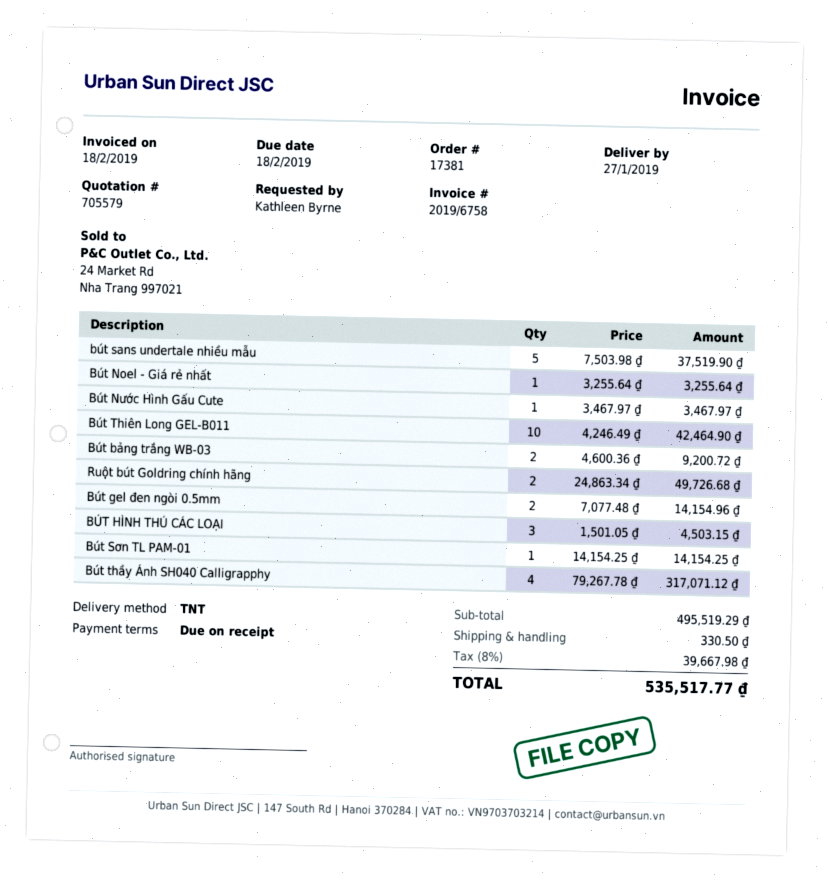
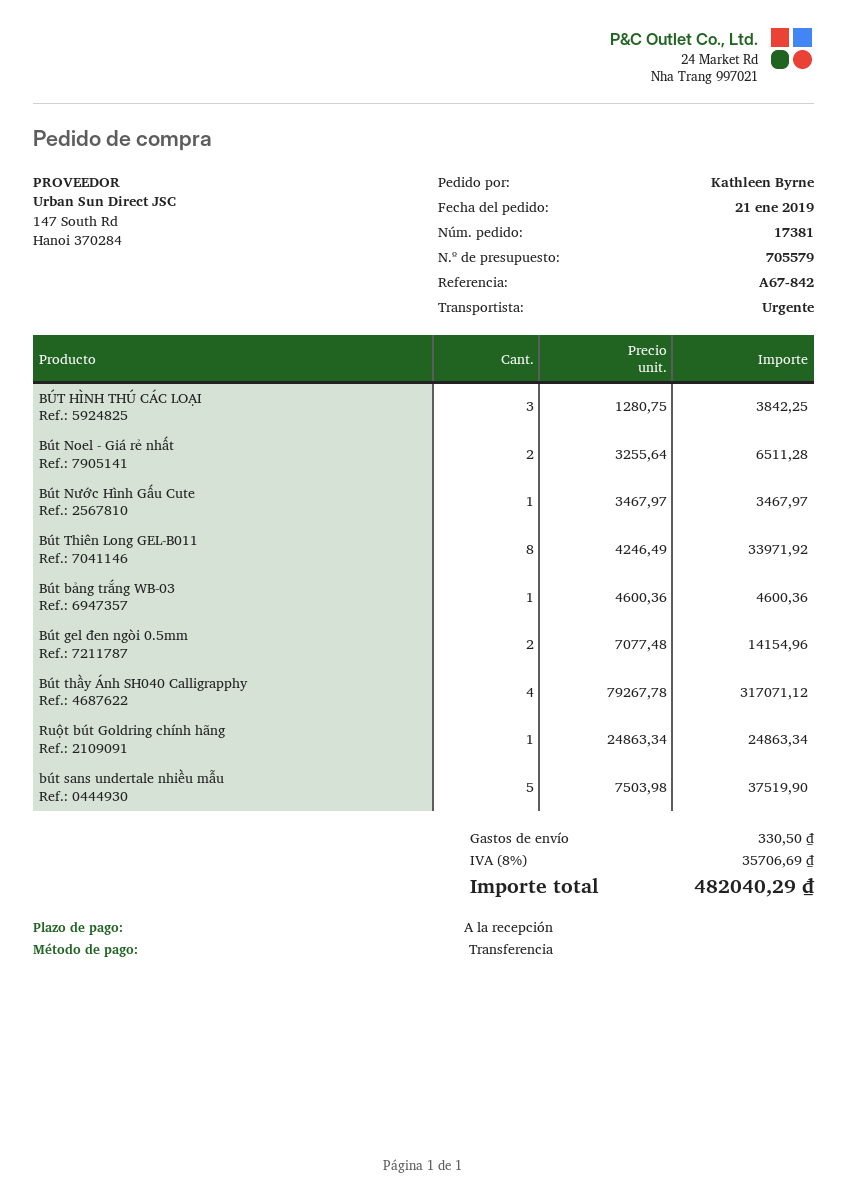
shipping method: TNT -> express
Bút Noel - Giá rẻ nhất: 1 x 3255.64 = 3255.64 -> 2 x 3255.64 = 6511.28
Bút Thiên Long GEL-B011: 10 x 4246.49 = 42464.90 -> 8 x 4246.49 = 33971.92
Bút bảng trắng WB-03: 2 x 4600.36 = 9200.72 -> 1 x 4600.36 = 4600.36
Ruột bút Goldring chính hãng: 2 x 24863.34 = 49726.68 -> 1 x 24863.34 = 24863.34
BÚT HÌNH THÚ CÁC LOẠI: 3 x 1501.05 = 4503.15 -> 3 x 1280.75 = 3842.25
Bút Sơn TL PAM-01: 1 x 14154.25 = 14154.25 -> none
tax: 8% = 39667.98 -> 8% = 35706.69
total: 535517.77 -> 482040.29

